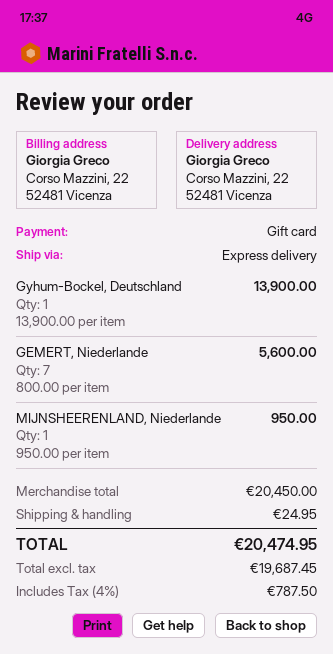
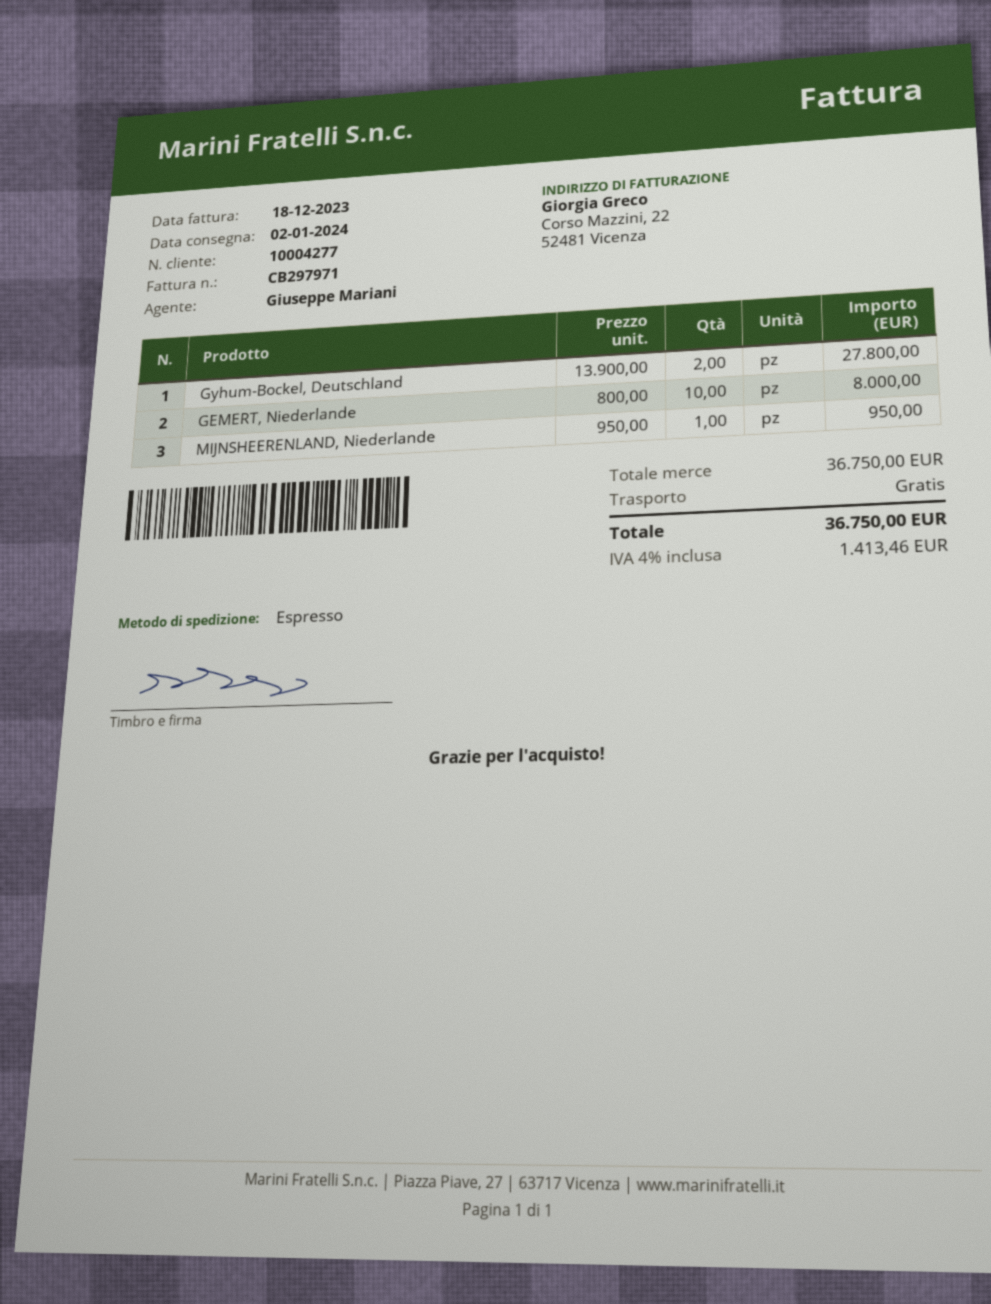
Gyhum-Bockel, Deutschland: 1 x 13900.00 = 13900.00 -> 2 x 13900.00 = 27800.00
GEMERT, Niederlande: 7 x 800.00 = 5600.00 -> 10 x 800.00 = 8000.00
subtotal: 20450.00 -> 36750.00
shipping: 24.95 -> 0.00
tax: 4% = 787.50 -> 4% = 1413.46
total: 20474.95 -> 36750.00

